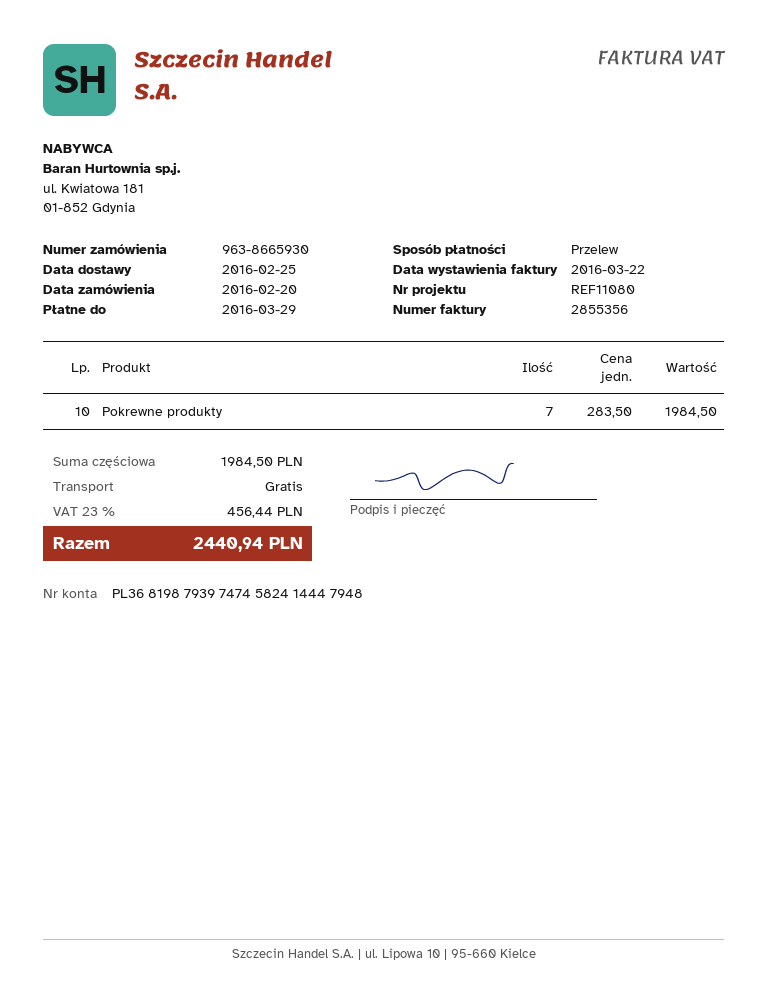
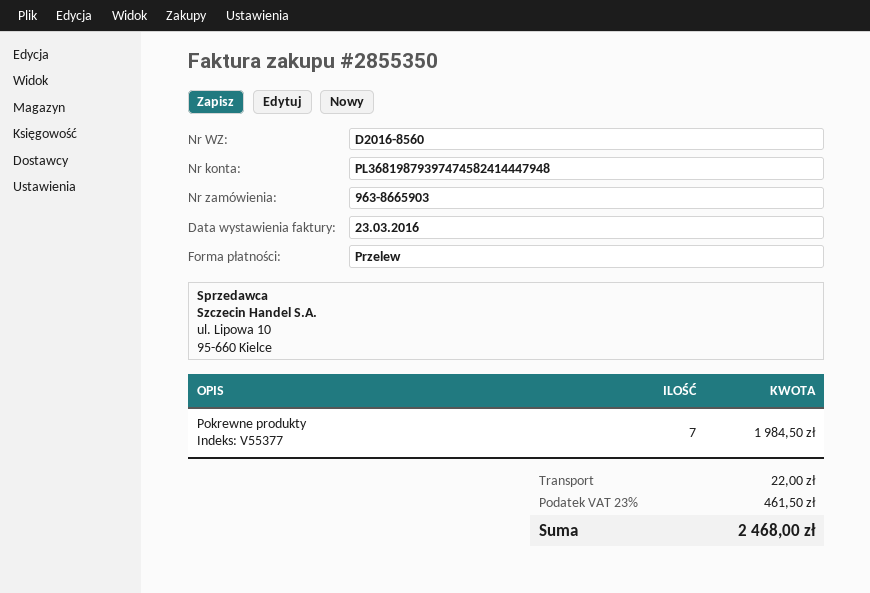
order number: 963-8665930 -> 963-8665903
invoice number: 2855356 -> 2855350
invoice date: 2016-03-22 -> 2016-03-23
shipping: 0.00 -> 22.00
tax: 23% = 456.44 -> 23% = 461.50
total: 2440.94 -> 2468.00

